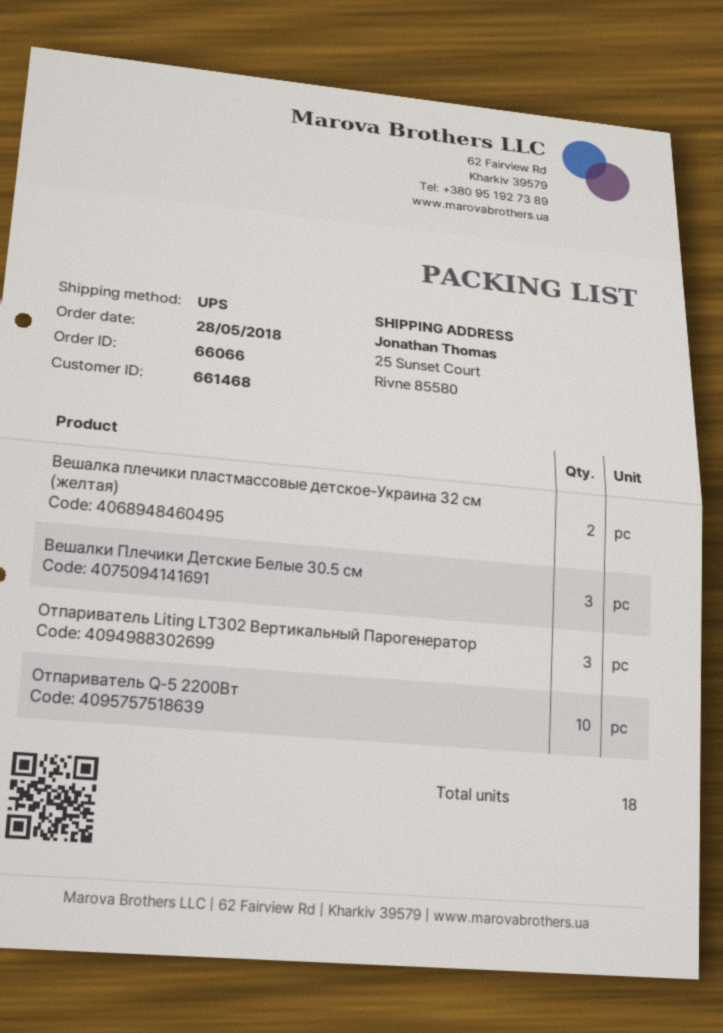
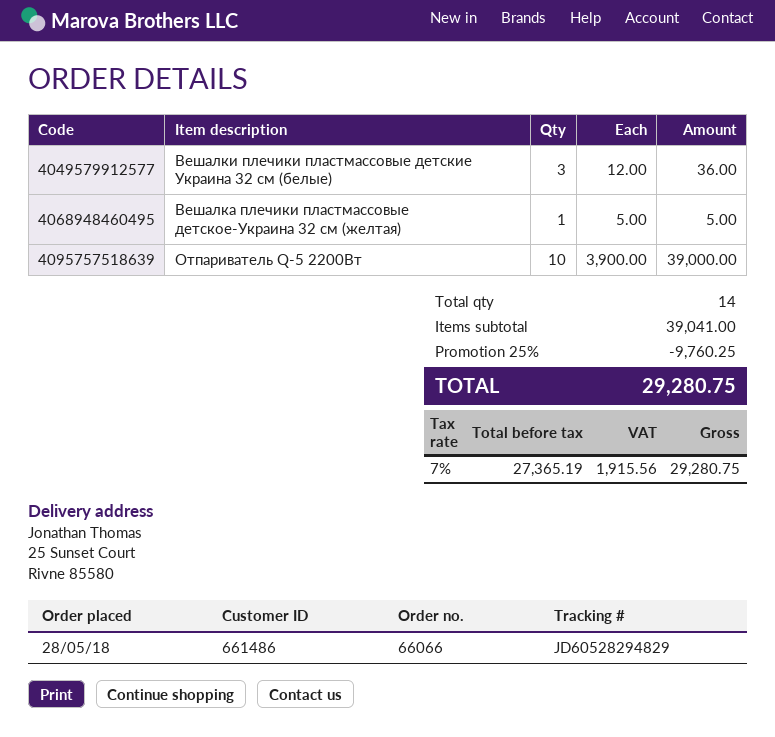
customer number: 661468 -> 661486
Вешалка плечики пластмассовые детское-Украина 32 см (желтая): 2 -> 1
Вешалки Плечики Детские Белые 30.5 см: 3 -> none
Отпариватель Liting LT302 Вертикальный Парогенератор: 3 -> none
Вешалки плечики пластмассовые детские Украина 32 см (белые): none -> 3
total quantity: 18 -> 14

